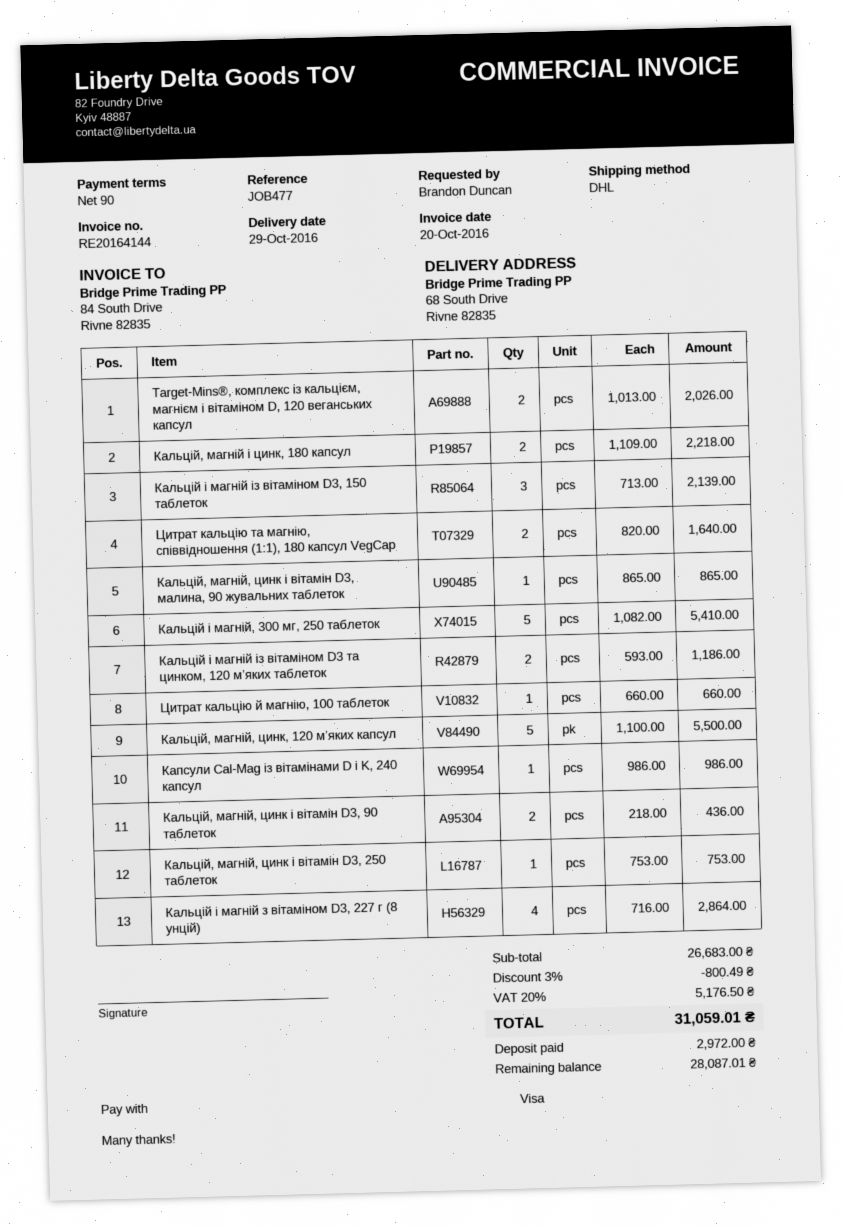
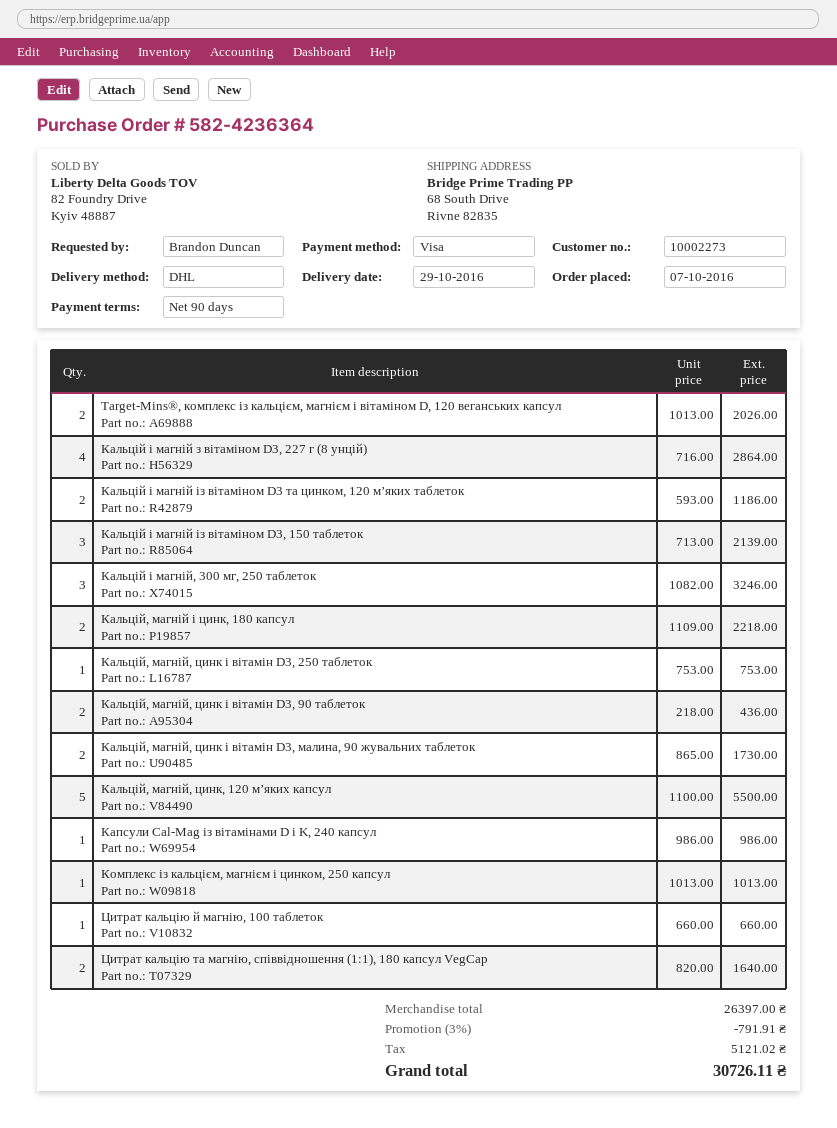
Кальцій, магній, цинк і вітамін D3, малина, 90 жувальних таблеток: 1 x 865.00 = 865.00 -> 2 x 865.00 = 1730.00
Кальцій і магній, 300 мг, 250 таблеток: 5 x 1082.00 = 5410.00 -> 3 x 1082.00 = 3246.00
Комплекс із кальцієм, магнієм і цинком, 250 капсул: none -> 1 x 1013.00 = 1013.00
subtotal: 26683.00 -> 26397.00
discount: 3% = 800.49 -> 3% = 791.91
tax: 5176.50 -> 5121.02
total: 31059.01 -> 30726.11

